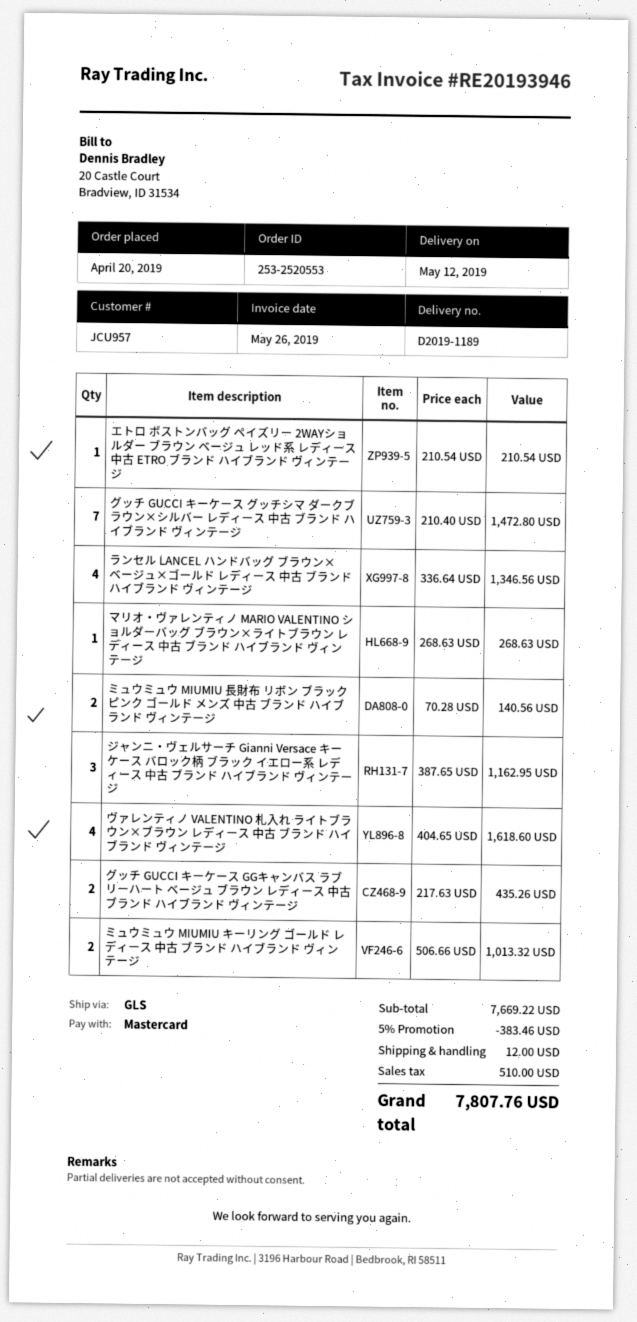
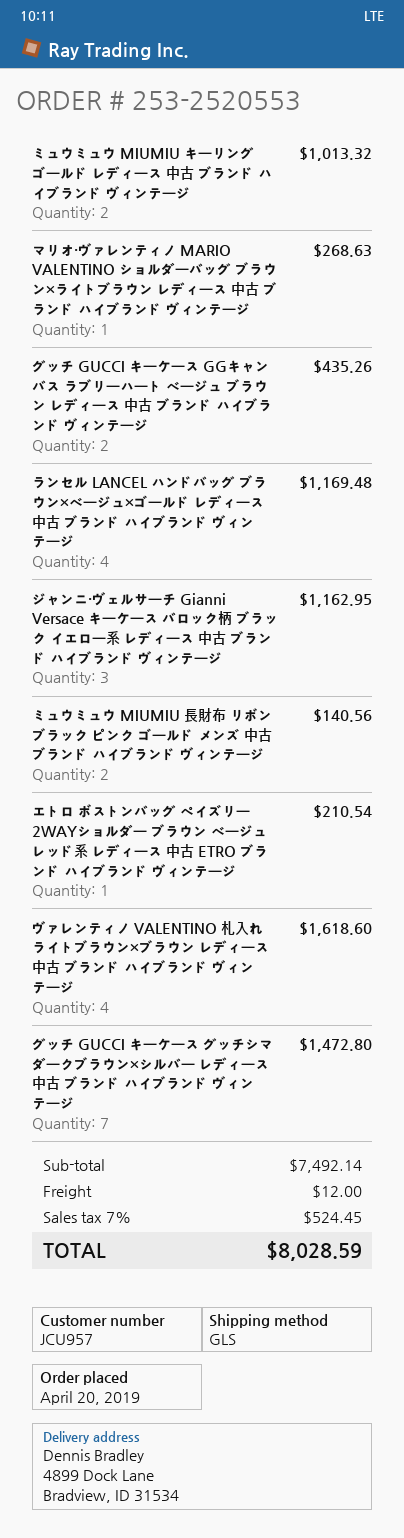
ランセル LANCEL ハンドバッグ ブラウン×ベージュ×ゴールド レディース 中古 ブランド ハイブランド ヴィンテージ: 4 for 1346.56 -> 4 for 1169.48
subtotal: 7669.22 -> 7492.14
discount: 5% = 383.46 -> none
tax: 510.00 -> 524.45
total: 7807.76 -> 8028.59

